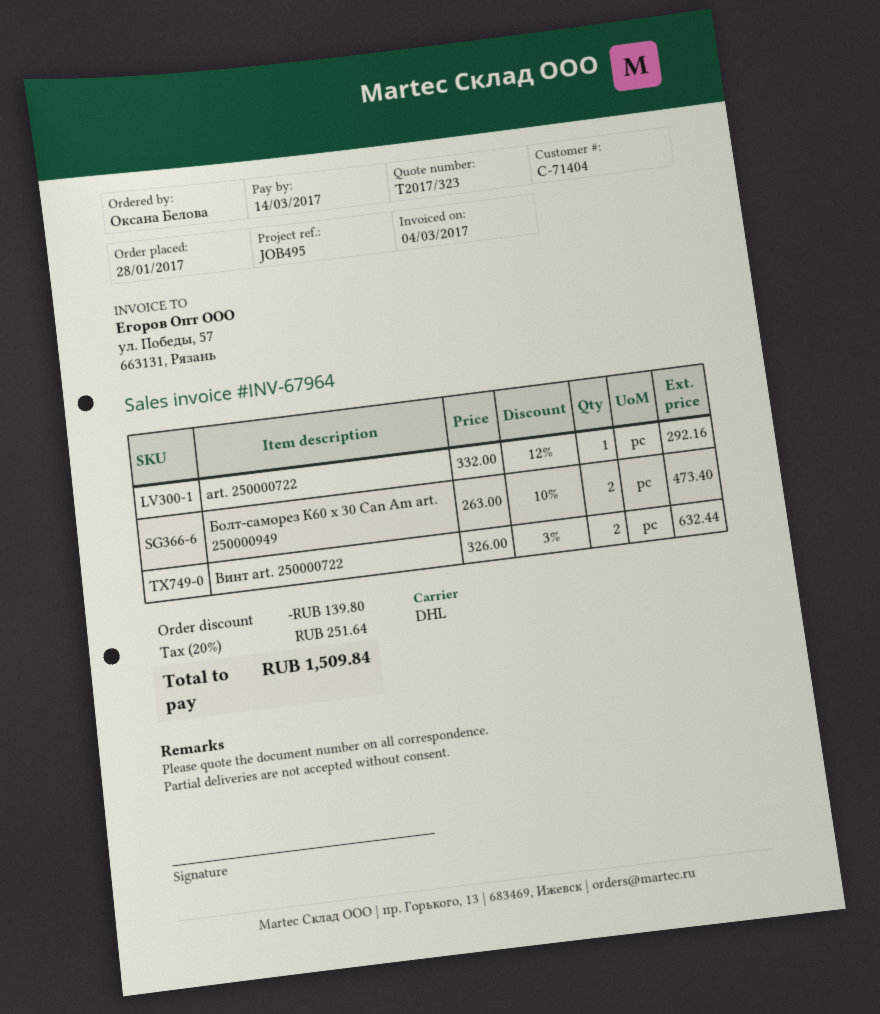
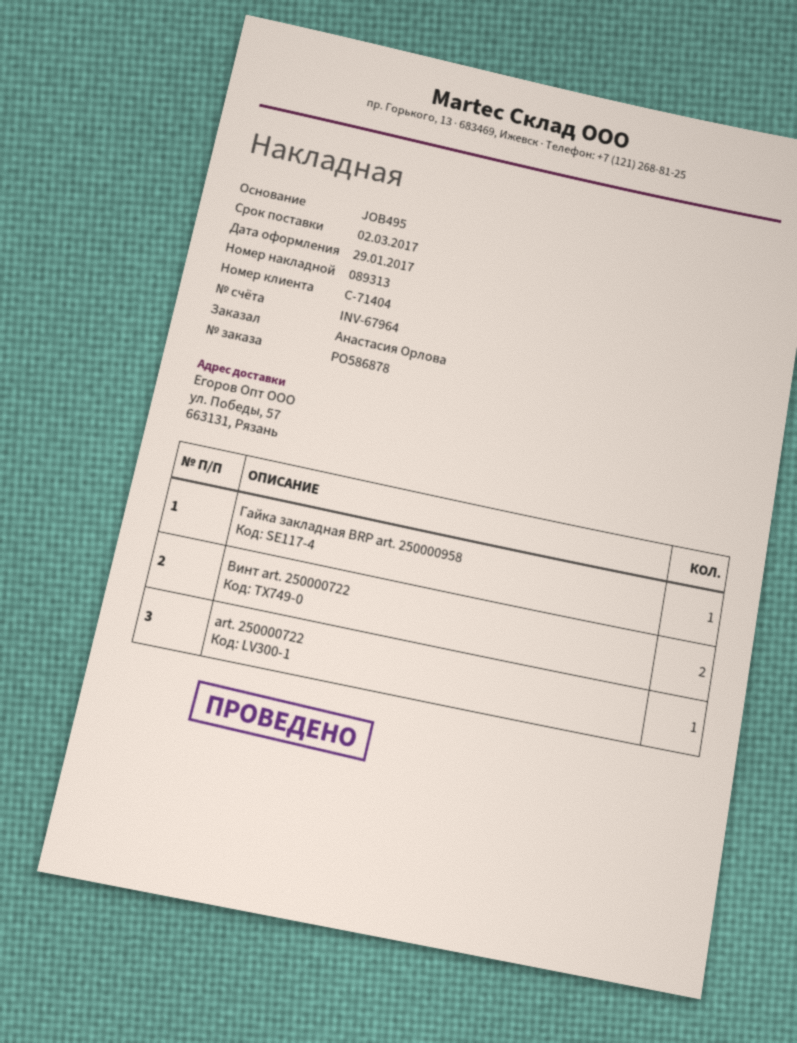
order date: 2017-01-28 -> 2017-01-29
ordered by: Оксана Белова -> Анастасия Орлова
Болт-саморез К60 х 30 Can Am art. 250000949: 2 -> none
Гайка закладная BRP art. 250000958: none -> 1

